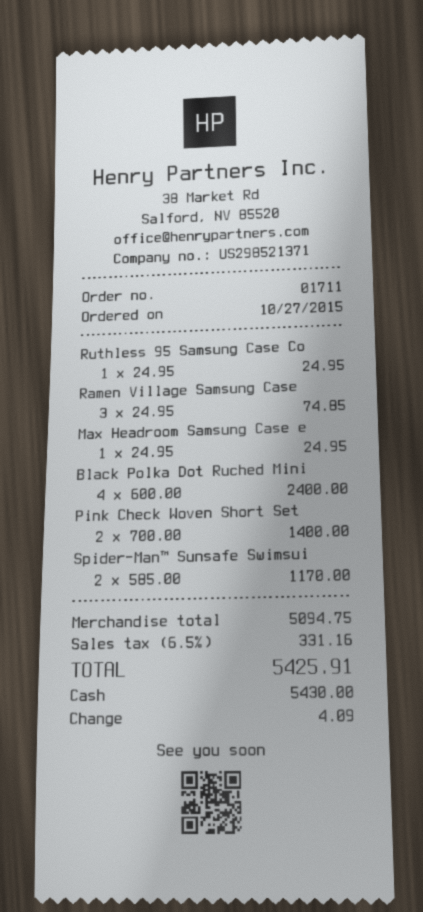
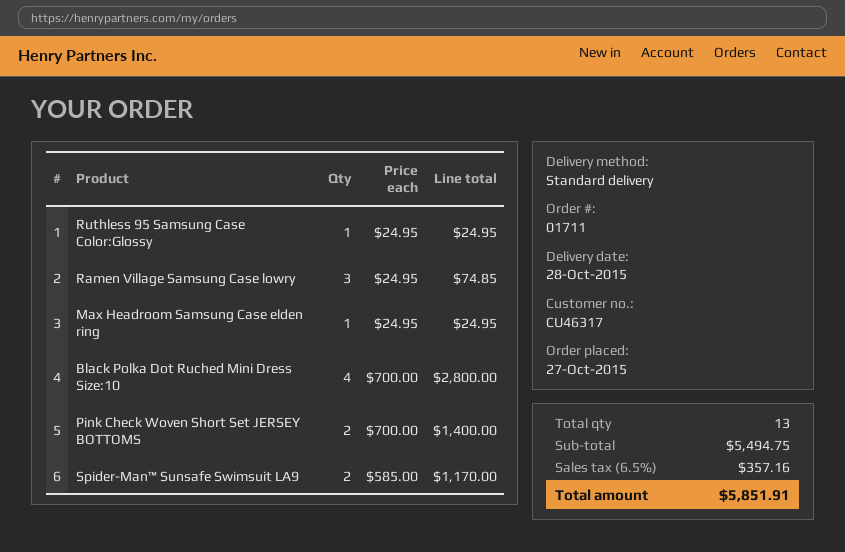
Black Polka Dot Ruched Mini: 4 x 600.00 = 2400.00 -> 4 x 700.00 = 2800.00
subtotal: 5094.75 -> 5494.75
tax: 6.5% = 331.16 -> 6.5% = 357.16
total: 5425.91 -> 5851.91

